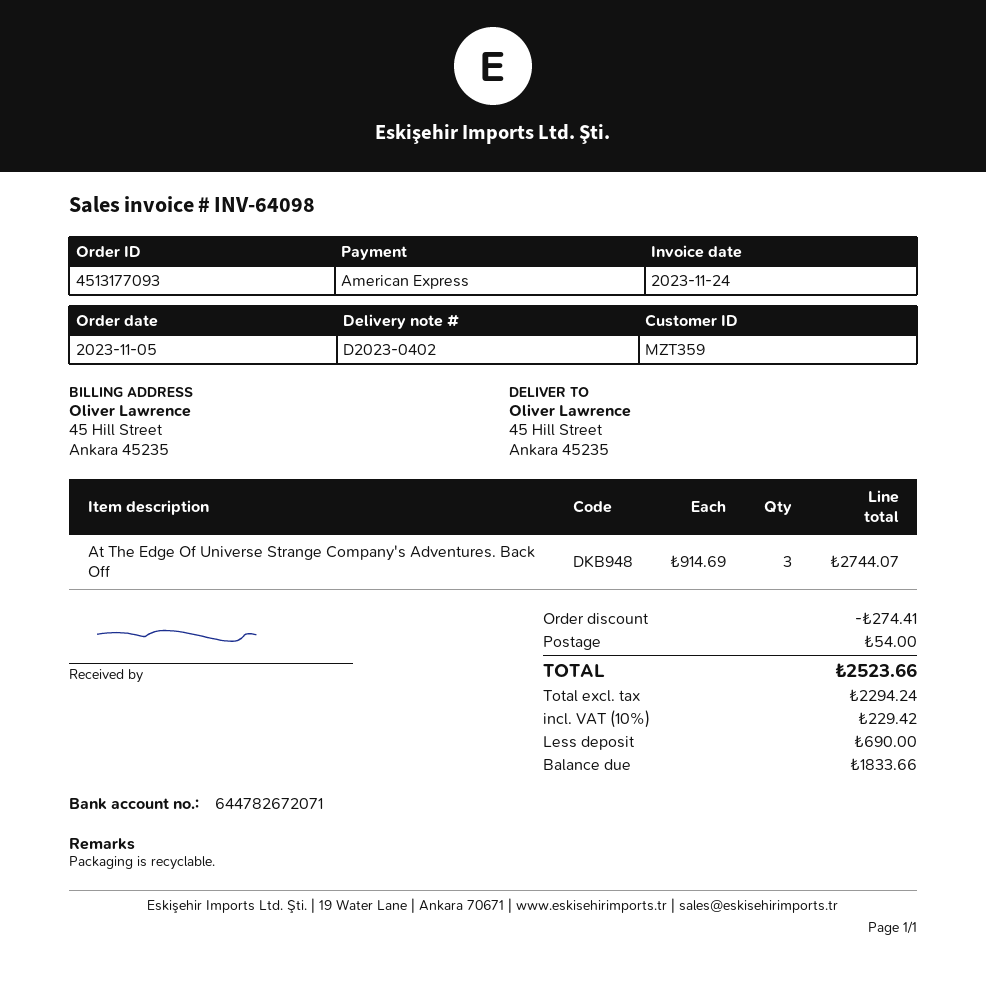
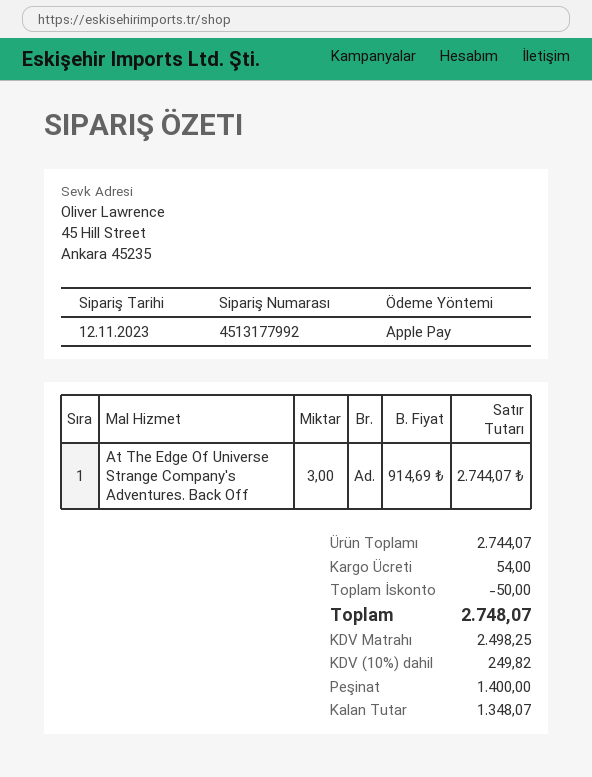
order number: 4513177093 -> 4513177992
order date: 2023-11-05 -> 2023-11-12
payment method: American Express -> Apple Pay
discount: 274.41 -> 50.00
net: 2294.24 -> 2498.25
tax: 10% = 229.42 -> 10% = 249.82
total: 2523.66 -> 2748.07
deposit: 690.00 -> 1400.00
balance: 1833.66 -> 1348.07

